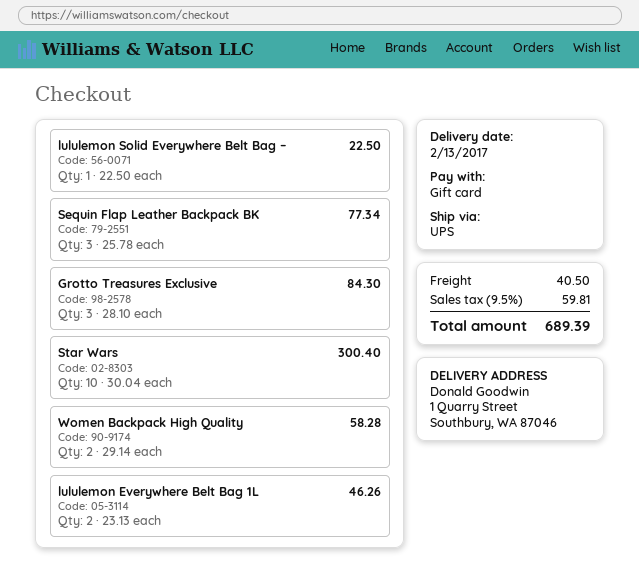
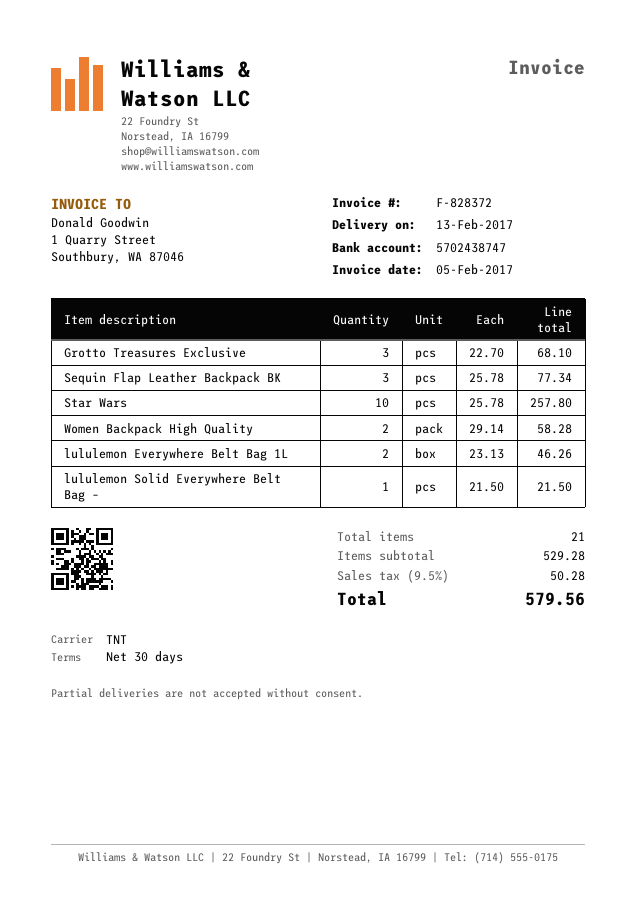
shipping method: UPS -> TNT
lululemon Solid Everywhere Belt Bag –: 1 x 22.50 = 22.50 -> 1 x 21.50 = 21.50
Grotto Treasures Exclusive: 3 x 28.10 = 84.30 -> 3 x 22.70 = 68.10
Star Wars: 10 x 30.04 = 300.40 -> 10 x 25.78 = 257.80
shipping: 40.50 -> none
tax: 9.5% = 59.81 -> 9.5% = 50.28
total: 689.39 -> 579.56

